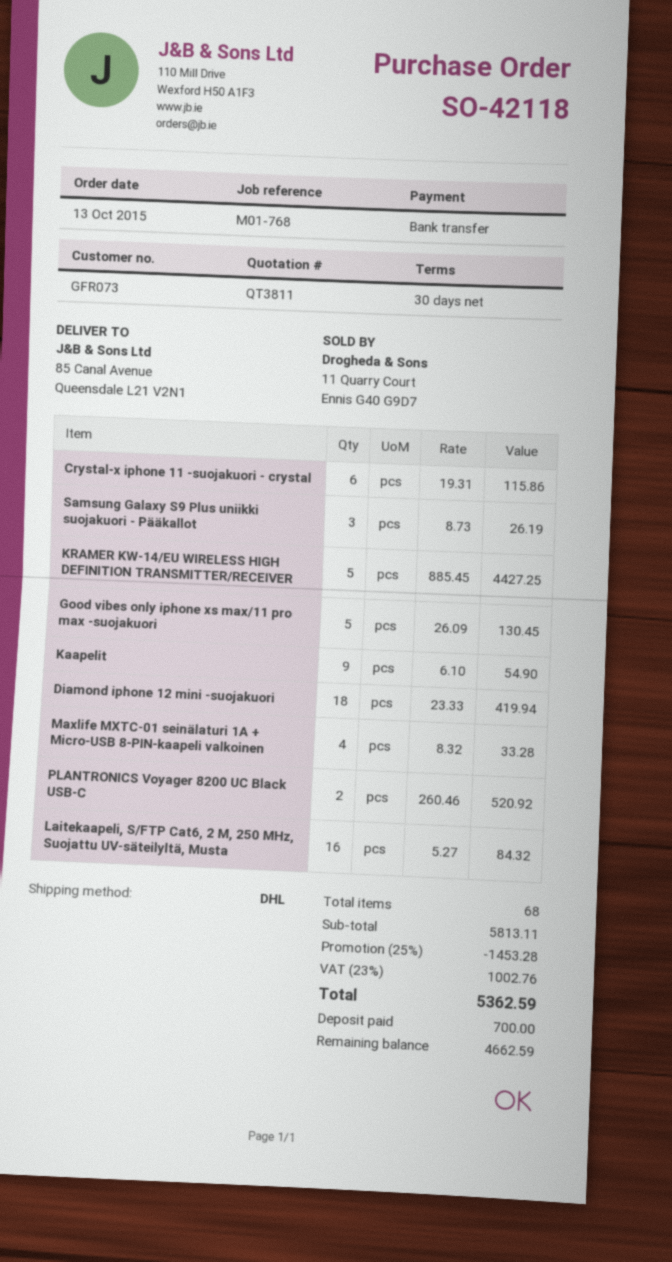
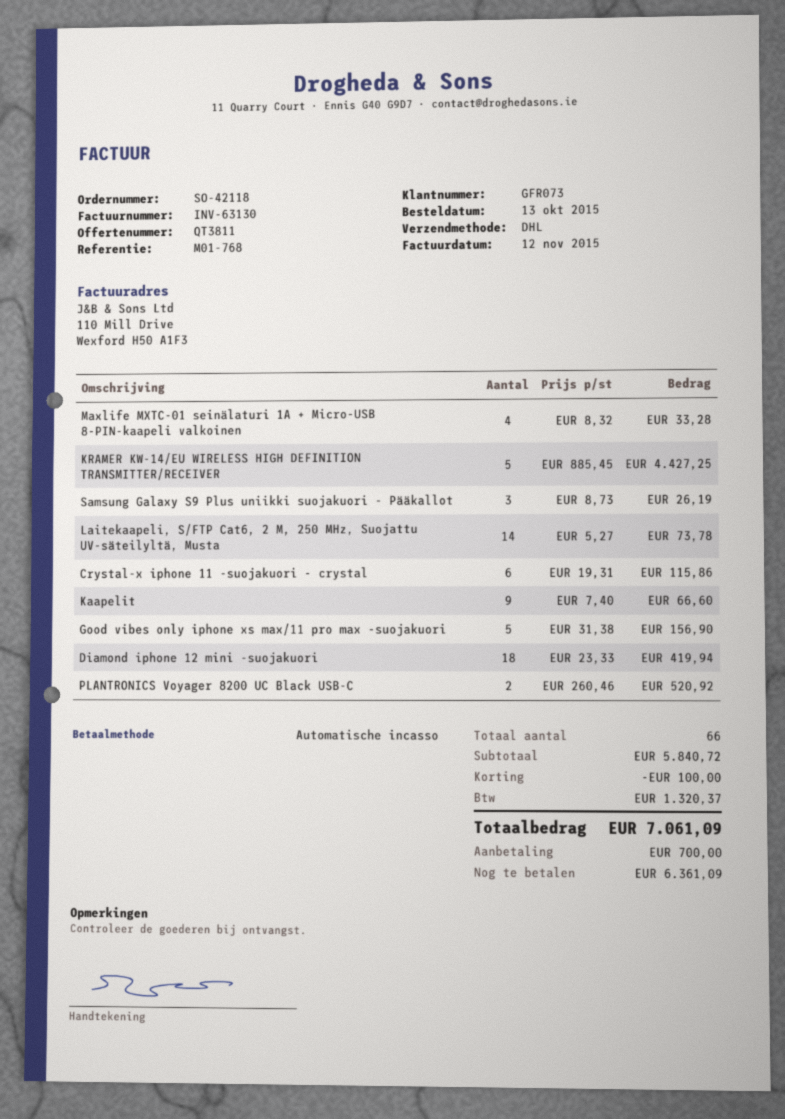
payment method: bank transfer -> direct debit
Good vibes only iphone xs max/11 pro max -suojakuori: 5 x 26.09 = 130.45 -> 5 x 31.38 = 156.90
Kaapelit: 9 x 6.10 = 54.90 -> 9 x 7.40 = 66.60
Laitekaapeli, S/FTP Cat6, 2 M, 250 MHz, Suojattu UV-säteilyltä, Musta: 16 x 5.27 = 84.32 -> 14 x 5.27 = 73.78
total quantity: 68 -> 66
subtotal: 5813.11 -> 5840.72
discount: 1453.28 -> 100.00
tax: 1002.76 -> 1320.37
total: 5362.59 -> 7061.09
balance: 4662.59 -> 6361.09

